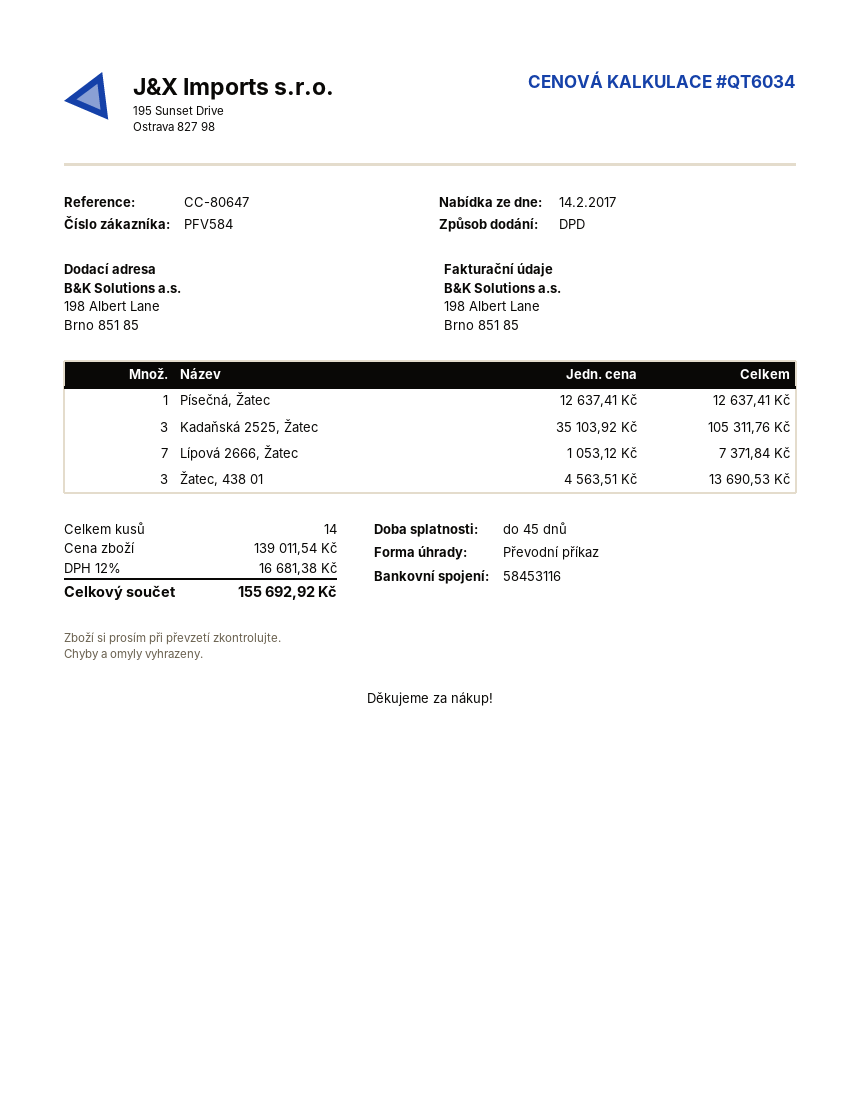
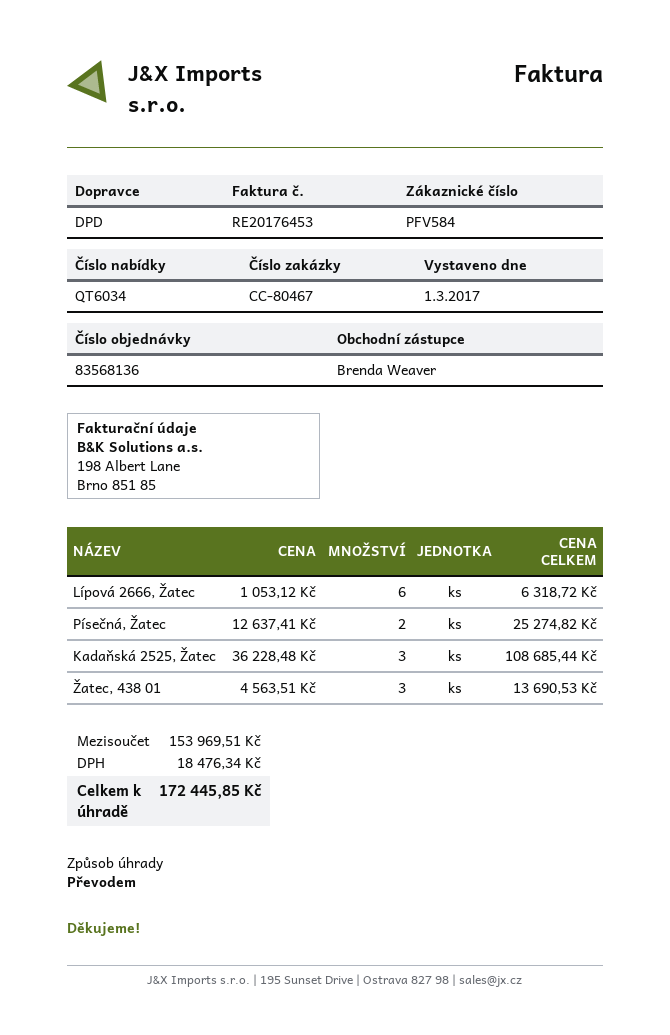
reference: CC-80647 -> CC-80467
Písečná, Žatec: 1 x 12637.41 = 12637.41 -> 2 x 12637.41 = 25274.82
Kadaňská 2525, Žatec: 3 x 35103.92 = 105311.76 -> 3 x 36228.48 = 108685.44
Lípová 2666, Žatec: 7 x 1053.12 = 7371.84 -> 6 x 1053.12 = 6318.72
subtotal: 139011.54 -> 153969.51
tax: 16681.38 -> 18476.34
total: 155692.92 -> 172445.85

